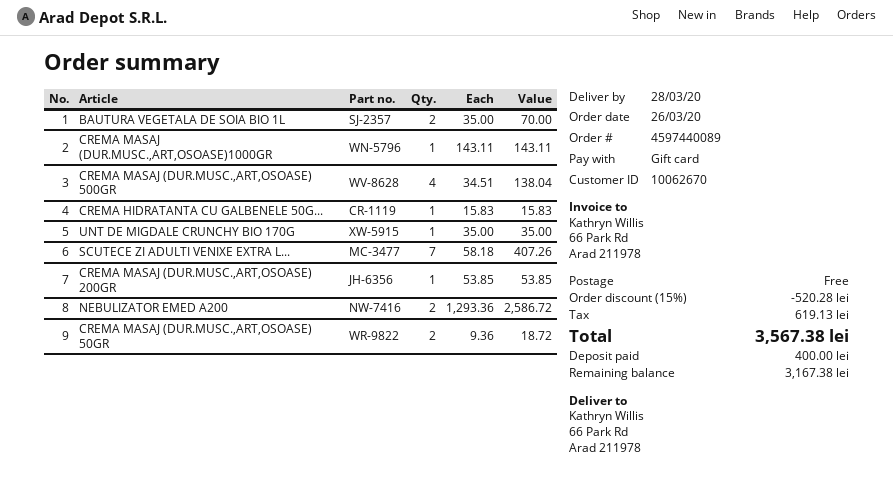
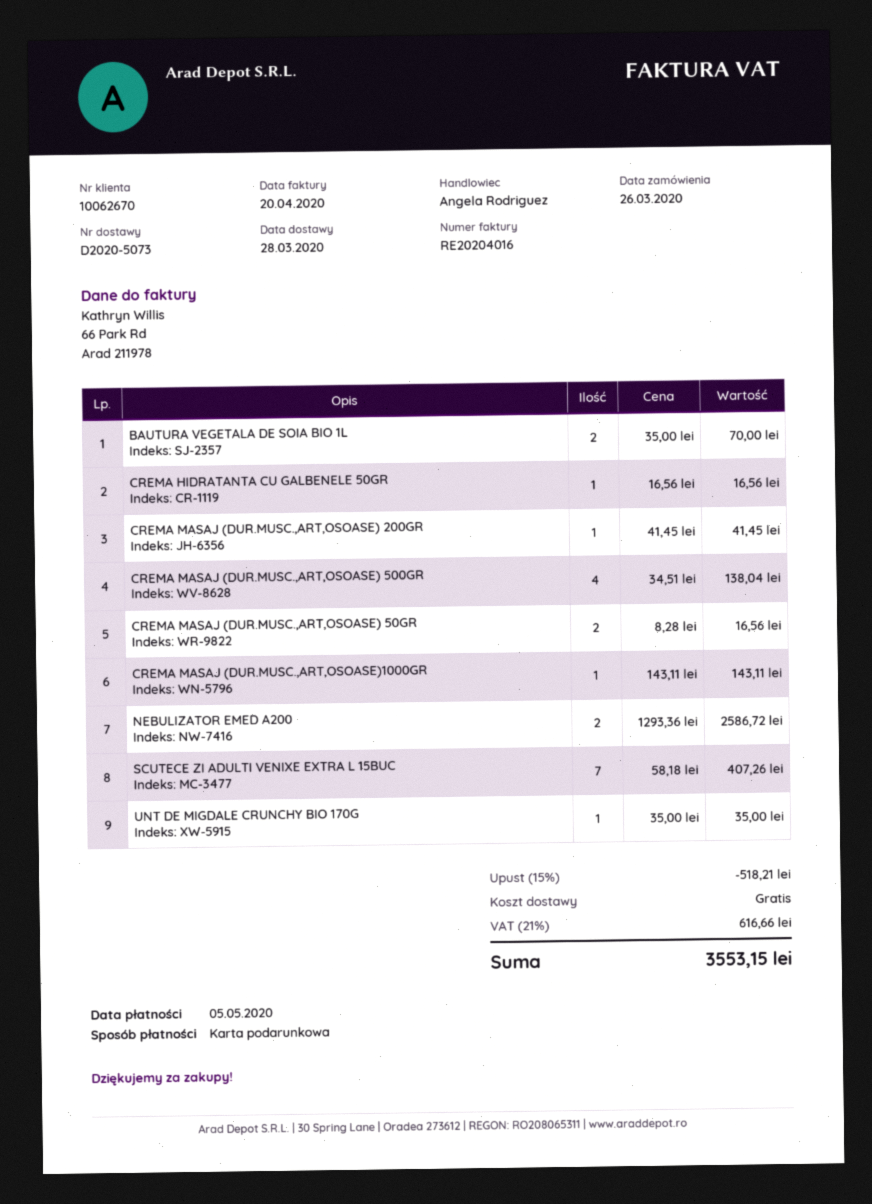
CREMA HIDRATANTA CU GALBENELE 50G...: 1 x 15.83 = 15.83 -> 1 x 16.56 = 16.56
CREMA MASAJ (DUR.MUSC.,ART,OSOASE) 200GR: 1 x 53.85 = 53.85 -> 1 x 41.45 = 41.45
CREMA MASAJ (DUR.MUSC.,ART,OSOASE) 50GR: 2 x 9.36 = 18.72 -> 2 x 8.28 = 16.56
discount: 15% = 520.28 -> 15% = 518.21
tax: 619.13 -> 616.66
total: 3567.38 -> 3553.15

